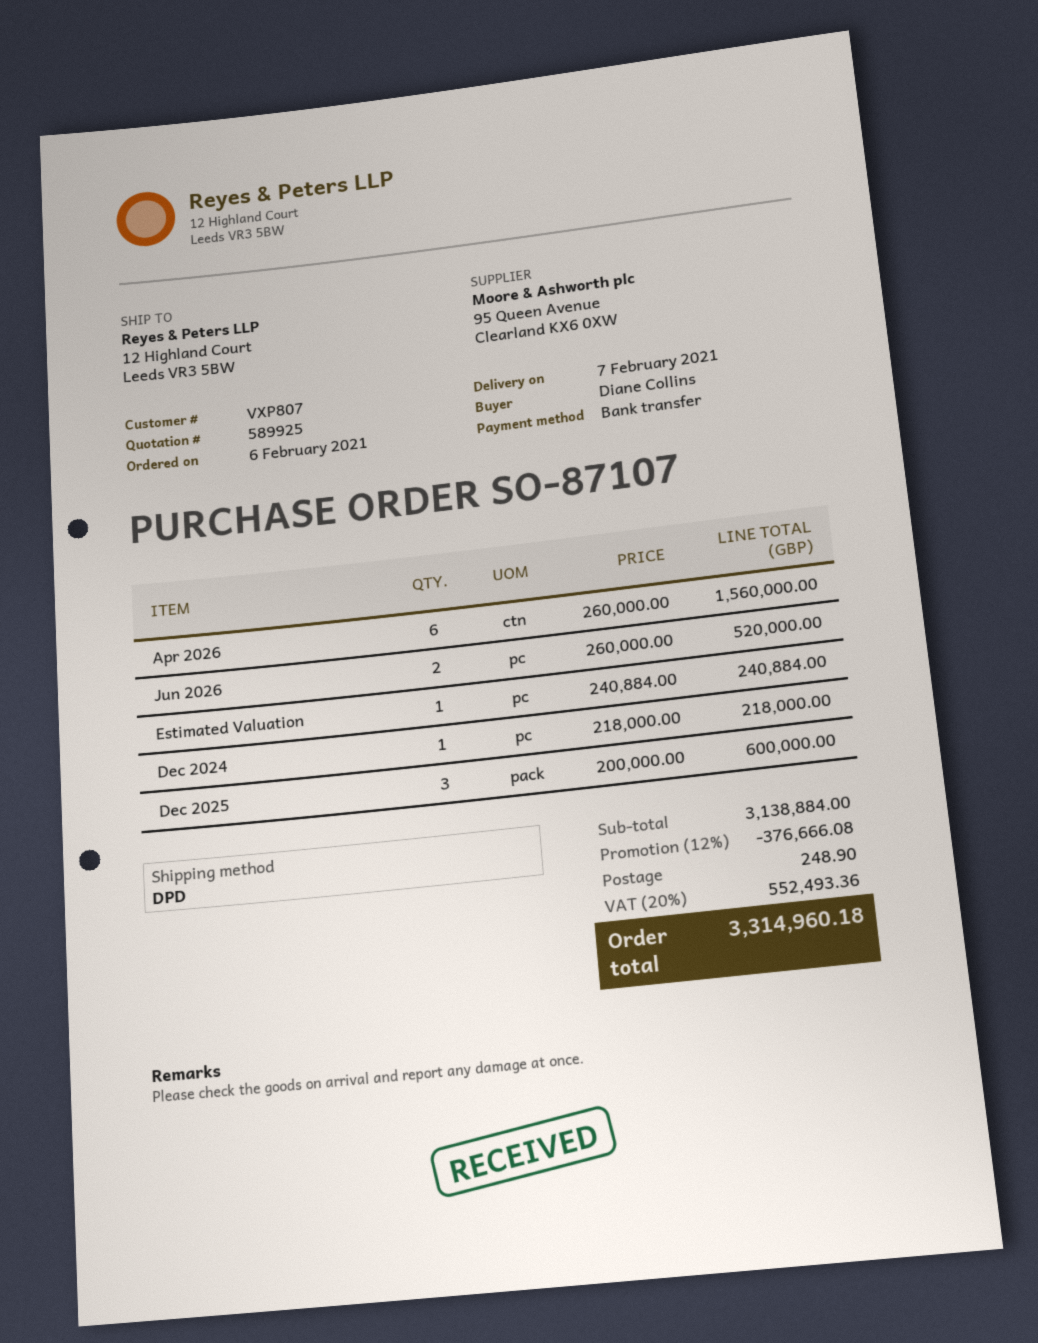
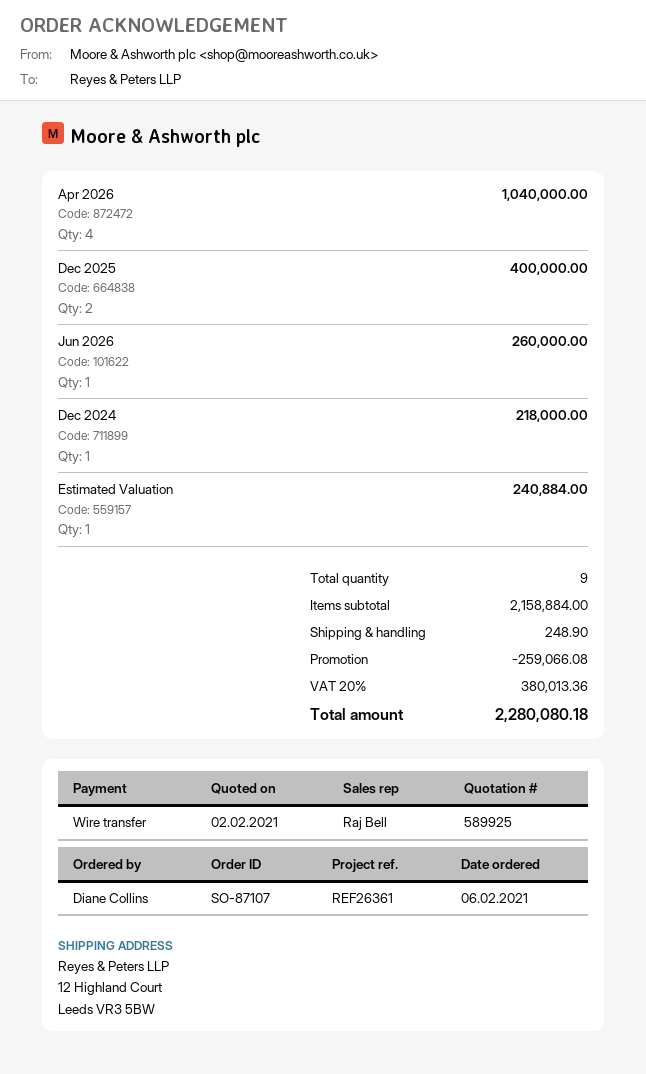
Apr 2026: 6 for 1560000.00 -> 4 for 1040000.00
Jun 2026: 2 for 520000.00 -> 1 for 260000.00
Dec 2025: 3 for 600000.00 -> 2 for 400000.00
subtotal: 3138884.00 -> 2158884.00
discount: 376666.08 -> 259066.08
tax: 20% = 552493.36 -> 20% = 380013.36
total: 3314960.18 -> 2280080.18

